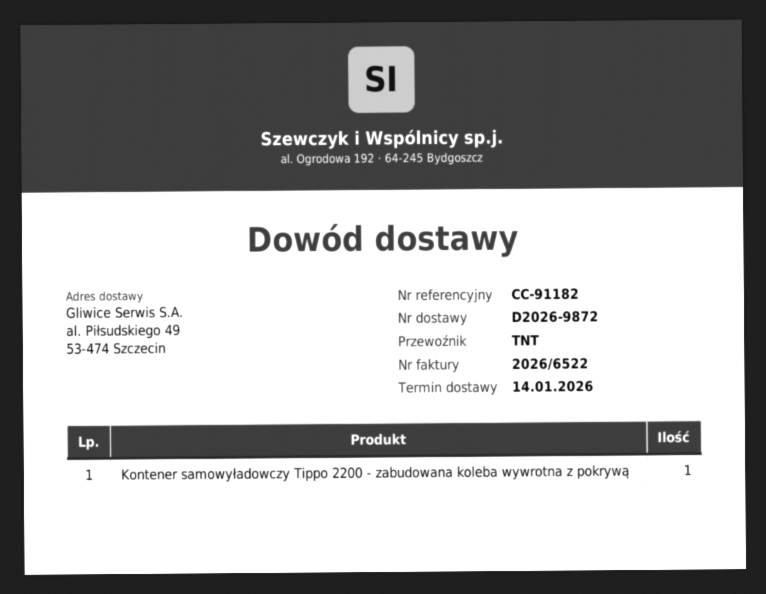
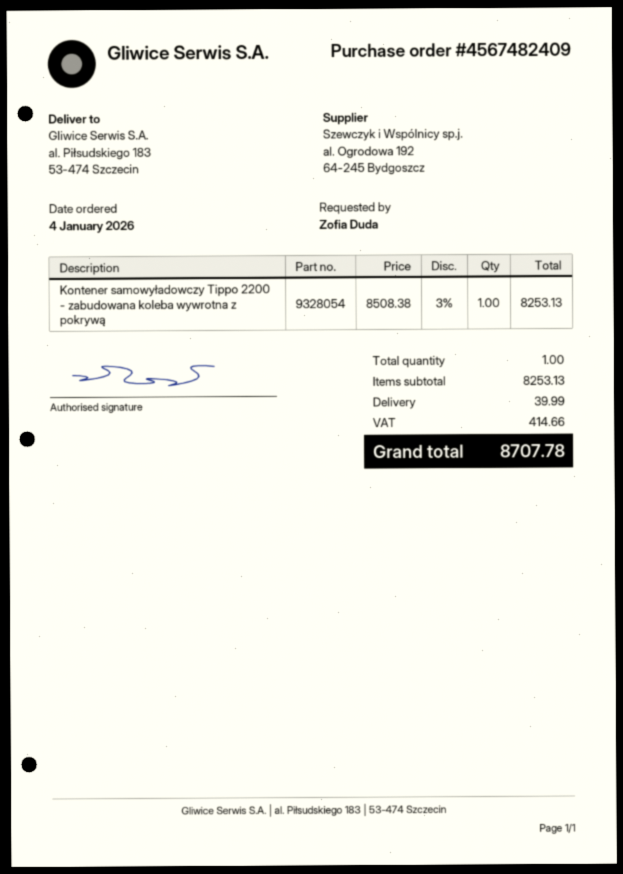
ship to: al. Piłsudskiego 49, 53-474 Szczecin -> al. Piłsudskiego 183, 53-474 Szczecin

